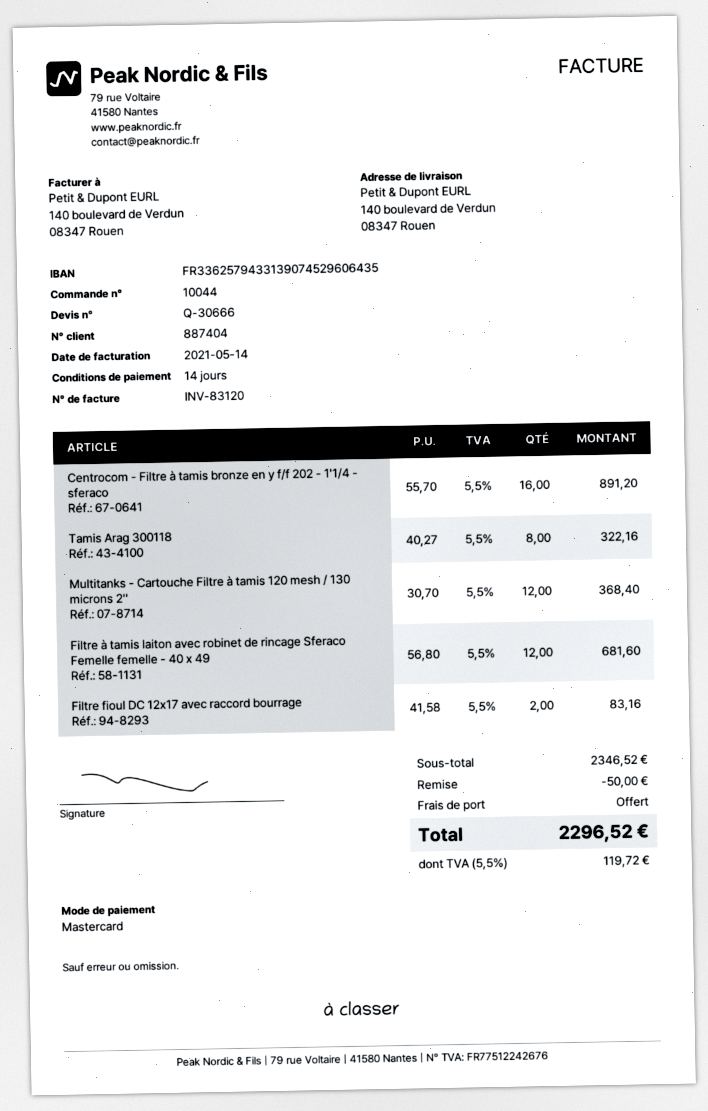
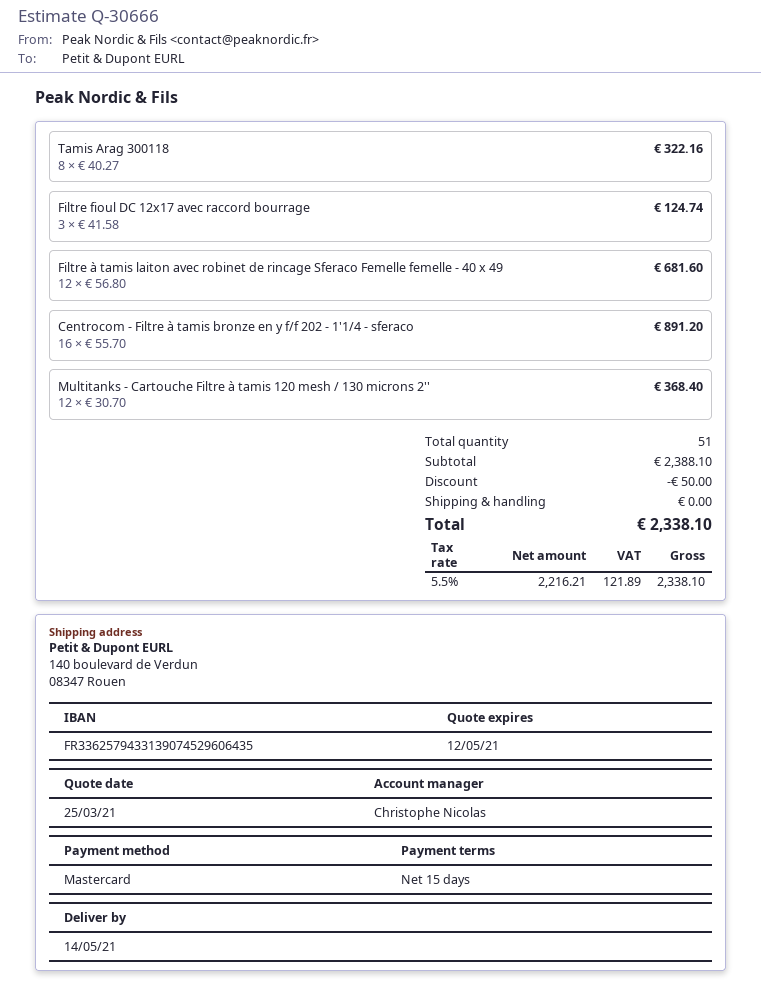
payment terms: 14 days -> 15 days
Filtre fioul DC 12x17 avec raccord bourrage: 2 x 41.58 = 83.16 -> 3 x 41.58 = 124.74
subtotal: 2346.52 -> 2388.10
tax: 5.5% = 119.72 -> 5.5% = 121.89
total: 2296.52 -> 2338.10

